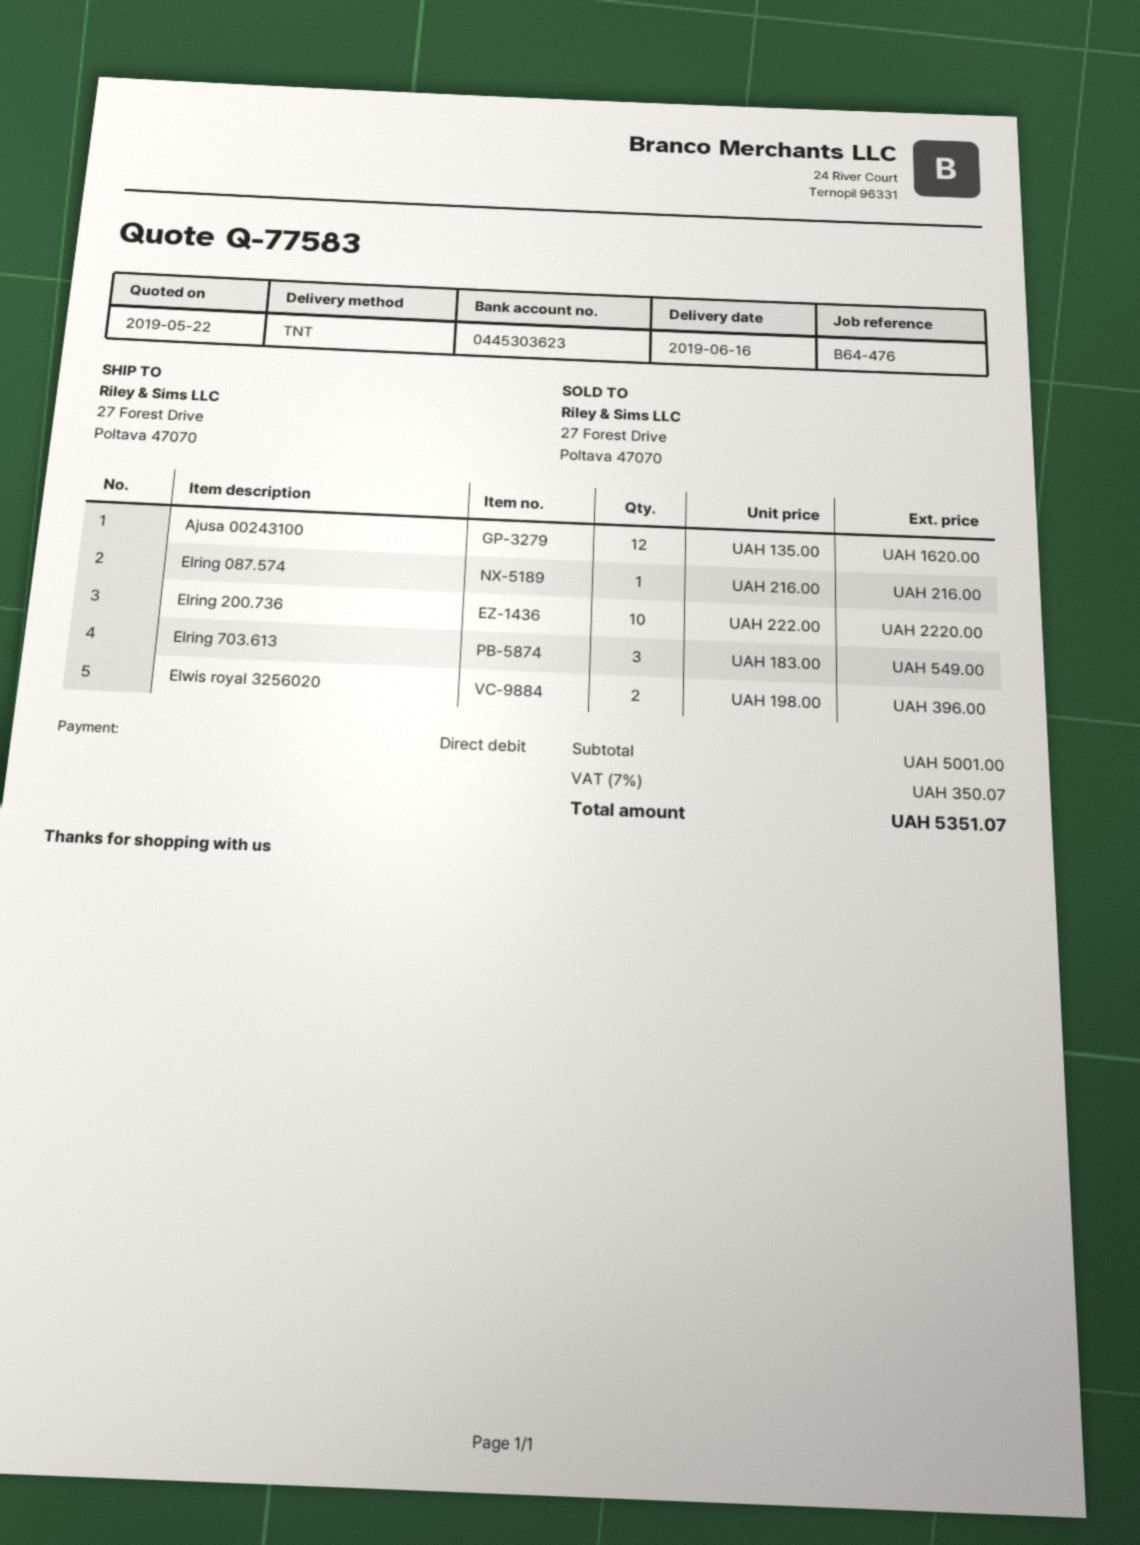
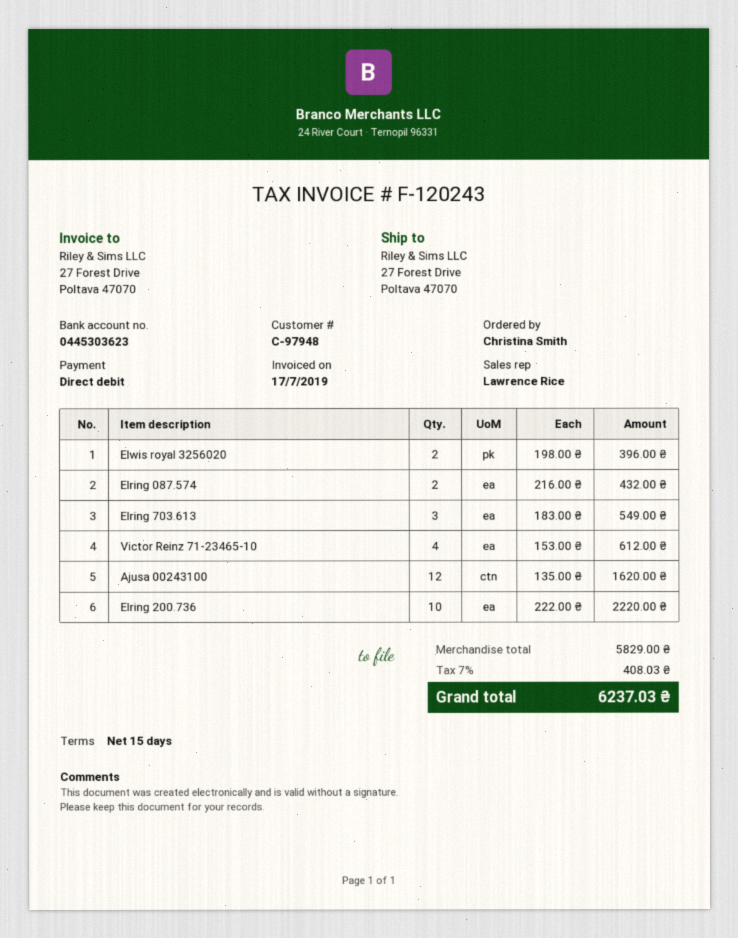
Elring 087.574: 1 x 216.00 = 216.00 -> 2 x 216.00 = 432.00
Victor Reinz 71-23465-10: none -> 4 x 153.00 = 612.00
subtotal: 5001.00 -> 5829.00
tax: 7% = 350.07 -> 7% = 408.03
total: 5351.07 -> 6237.03

